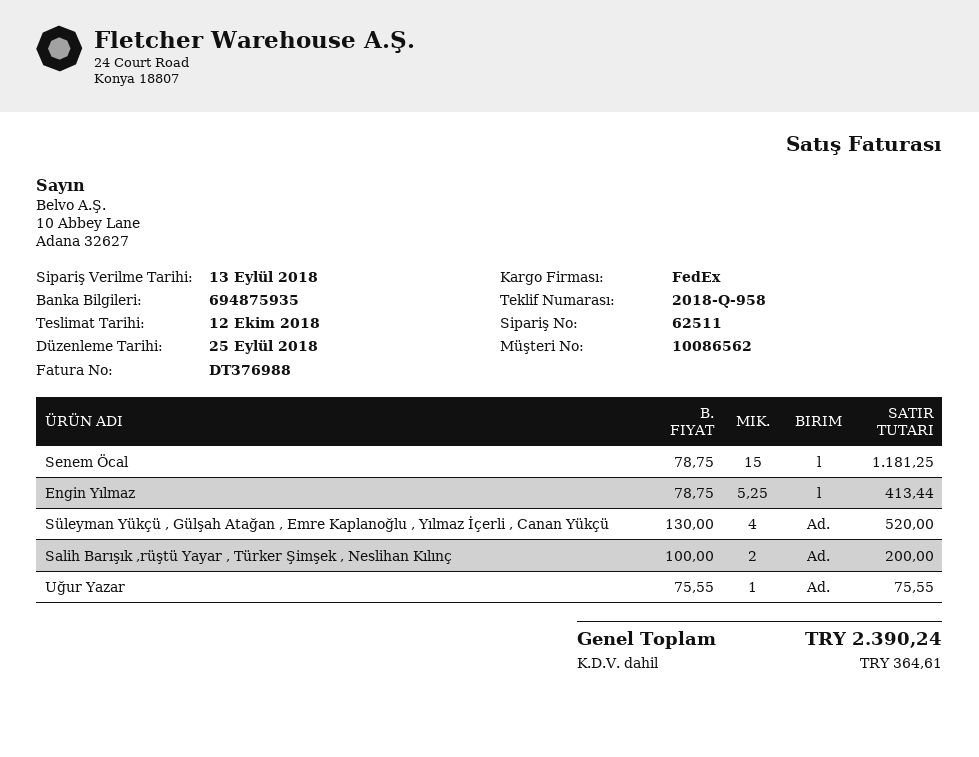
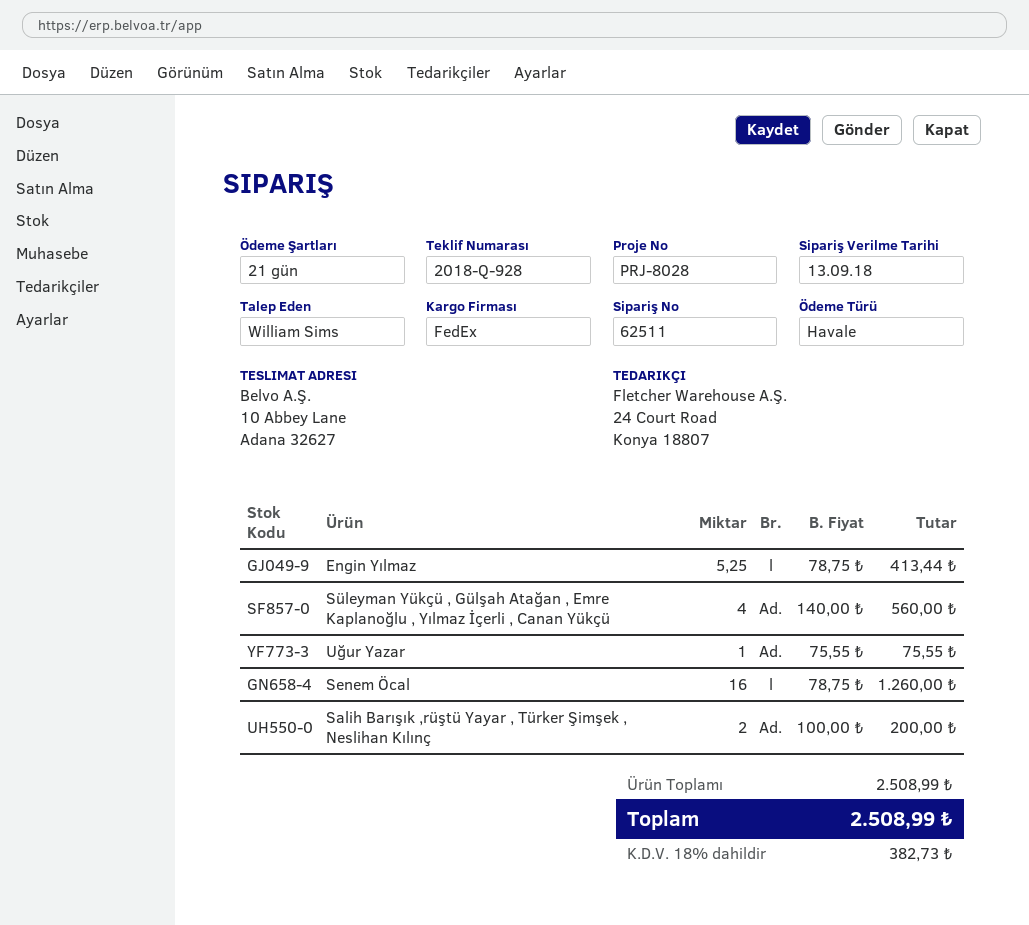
quote number: 2018-Q-958 -> 2018-Q-928
Senem Öcal: 15 x 78.75 = 1181.25 -> 16 x 78.75 = 1260.00
Süleyman Yükçü , Gülşah Atağan , Emre Kaplanoğlu , Yılmaz İçerli , Canan Yükçü: 4 x 130.00 = 520.00 -> 4 x 140.00 = 560.00
tax: 364.61 -> 382.73
total: 2390.24 -> 2508.99

